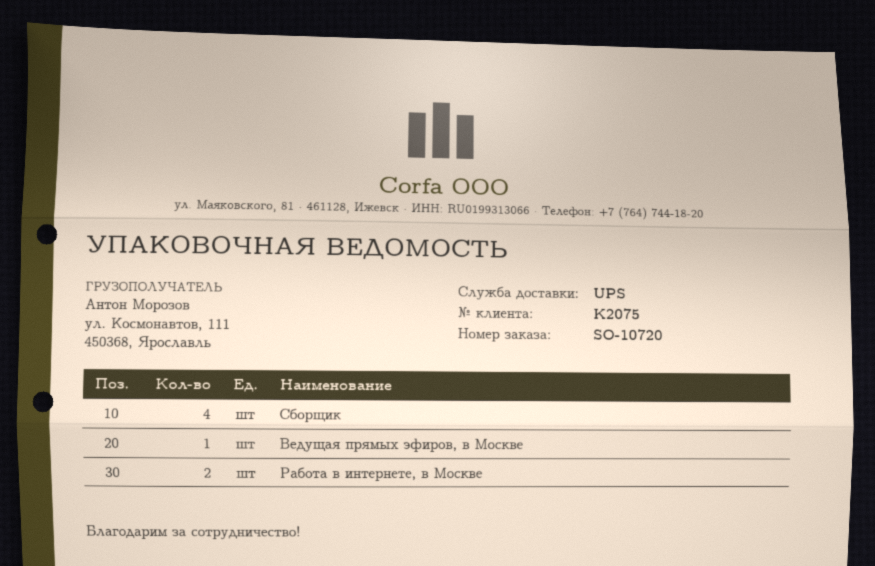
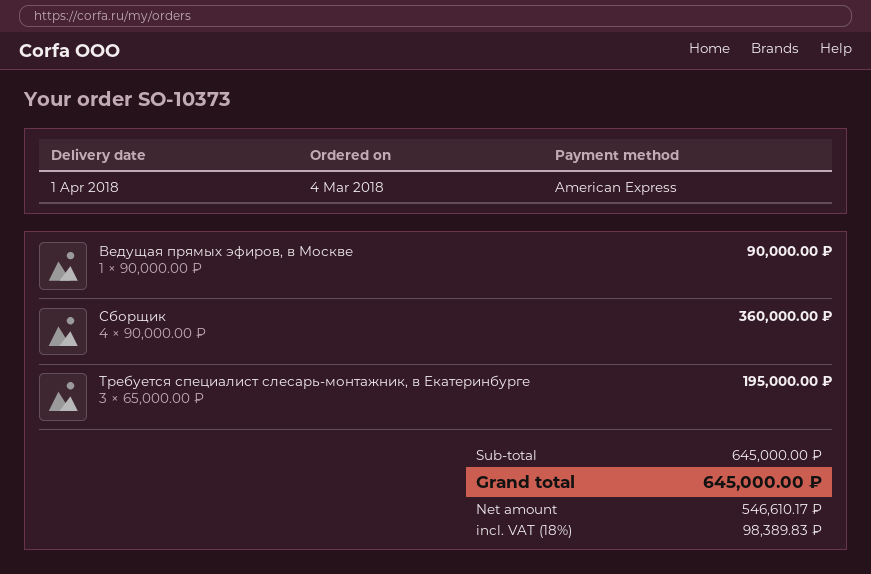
order number: SO-10720 -> SO-10373
Работа в интернете, в Москве: 2 -> none
Требуется специалист слесарь-монтажник, в Екатеринбурге: none -> 3

